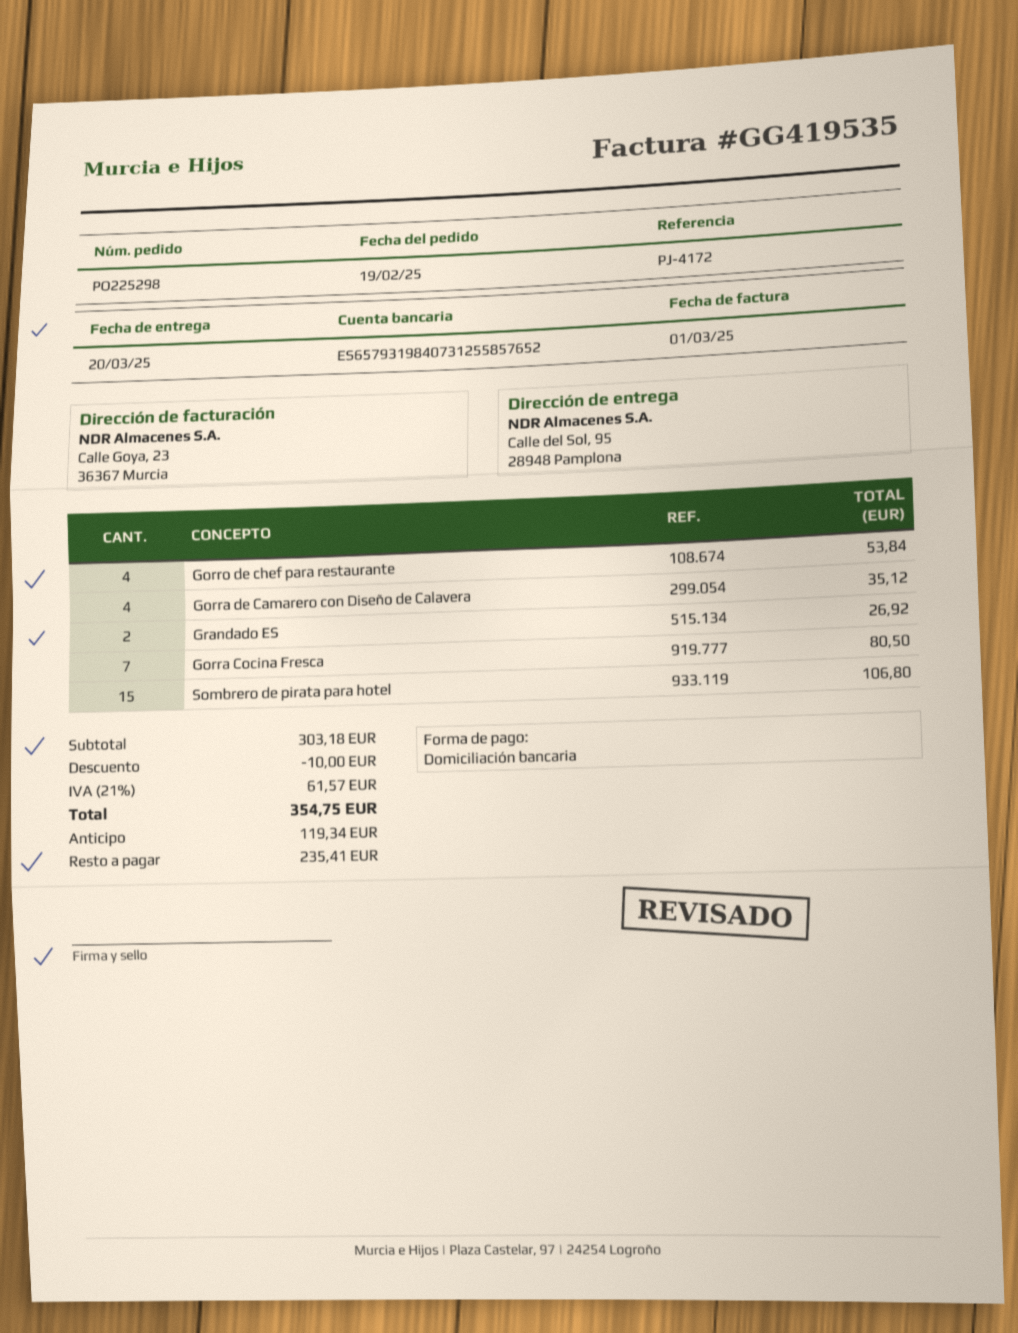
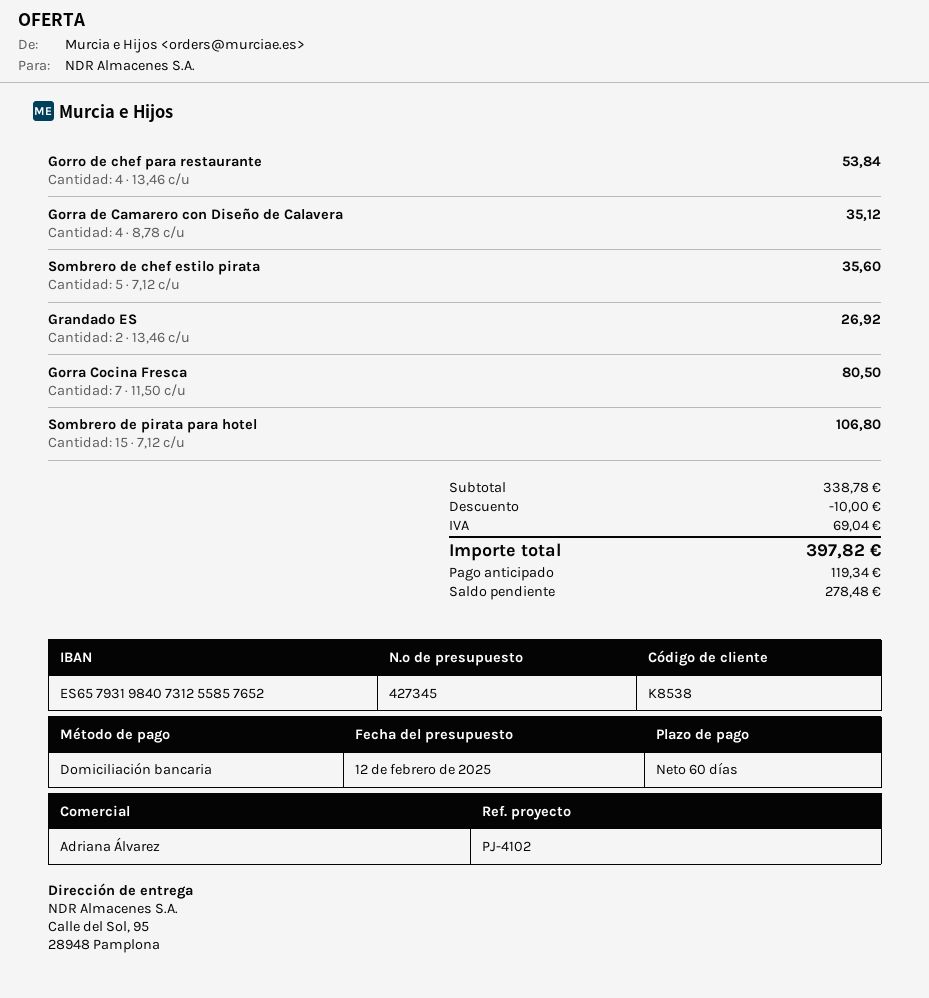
reference: PJ-4172 -> PJ-4102
Sombrero de chef estilo pirata: none -> 5 for 35.60
subtotal: 303.18 -> 338.78
tax: 61.57 -> 69.04
total: 354.75 -> 397.82
balance: 235.41 -> 278.48

